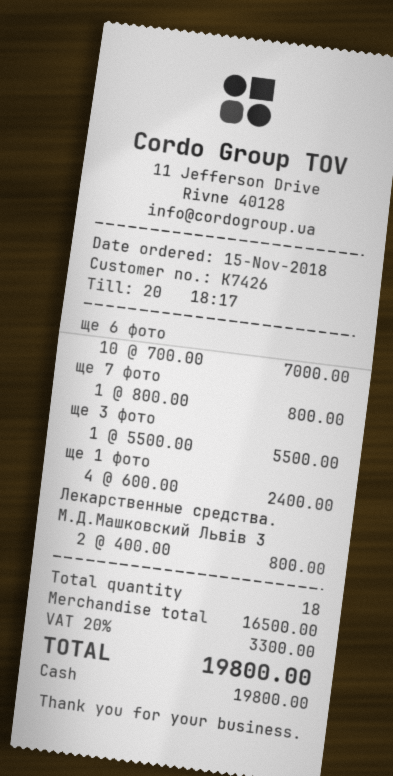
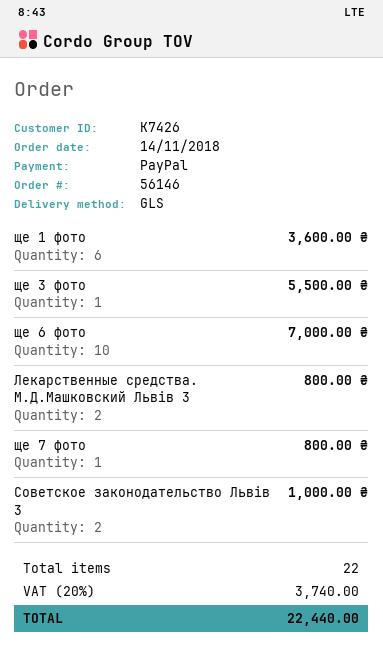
order date: 2018-11-15 -> 2018-11-14
payment method: cash -> PayPal
ще 1 фото: 4 for 2400.00 -> 6 for 3600.00
Советское законодательство Львів 3: none -> 2 for 1000.00
total quantity: 18 -> 22
tax: 20% = 3300.00 -> 20% = 3740.00
total: 19800.00 -> 22440.00

